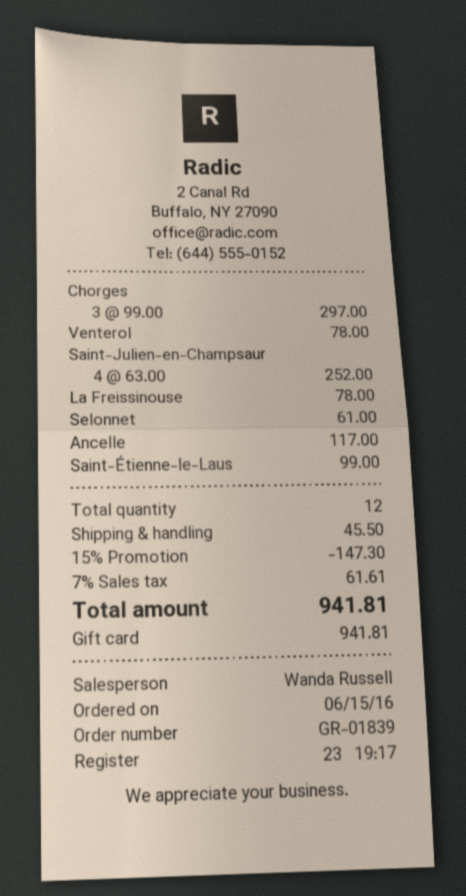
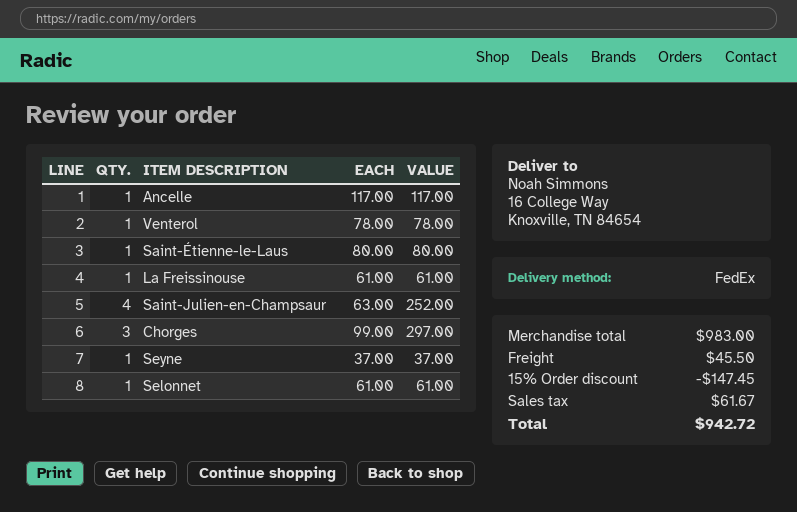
La Freissinouse: 1 x 78.00 = 78.00 -> 1 x 61.00 = 61.00
Saint-Étienne-le-Laus: 1 x 99.00 = 99.00 -> 1 x 80.00 = 80.00
Seyne: none -> 1 x 37.00 = 37.00
discount: 15% = 147.30 -> 15% = 147.45
tax: 61.61 -> 61.67
total: 941.81 -> 942.72

